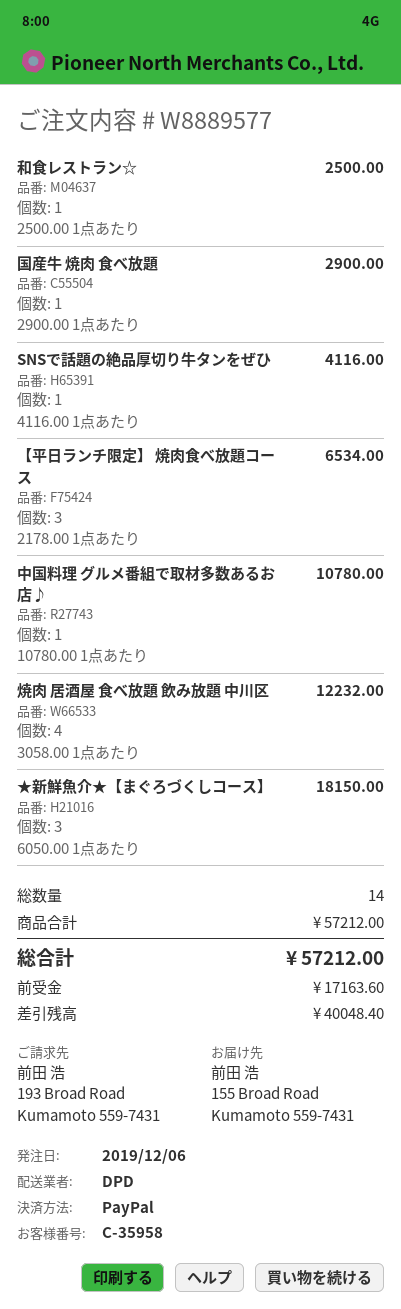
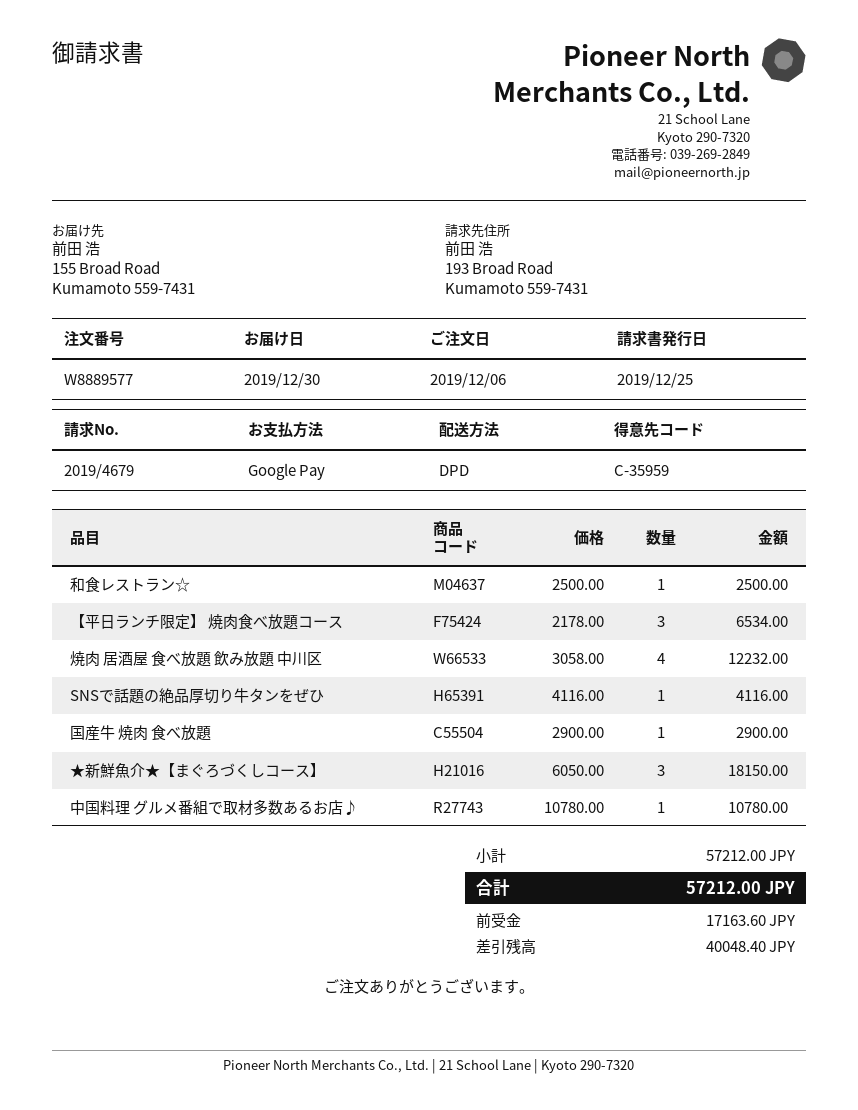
customer number: C-35958 -> C-35959
payment method: PayPal -> Google Pay

